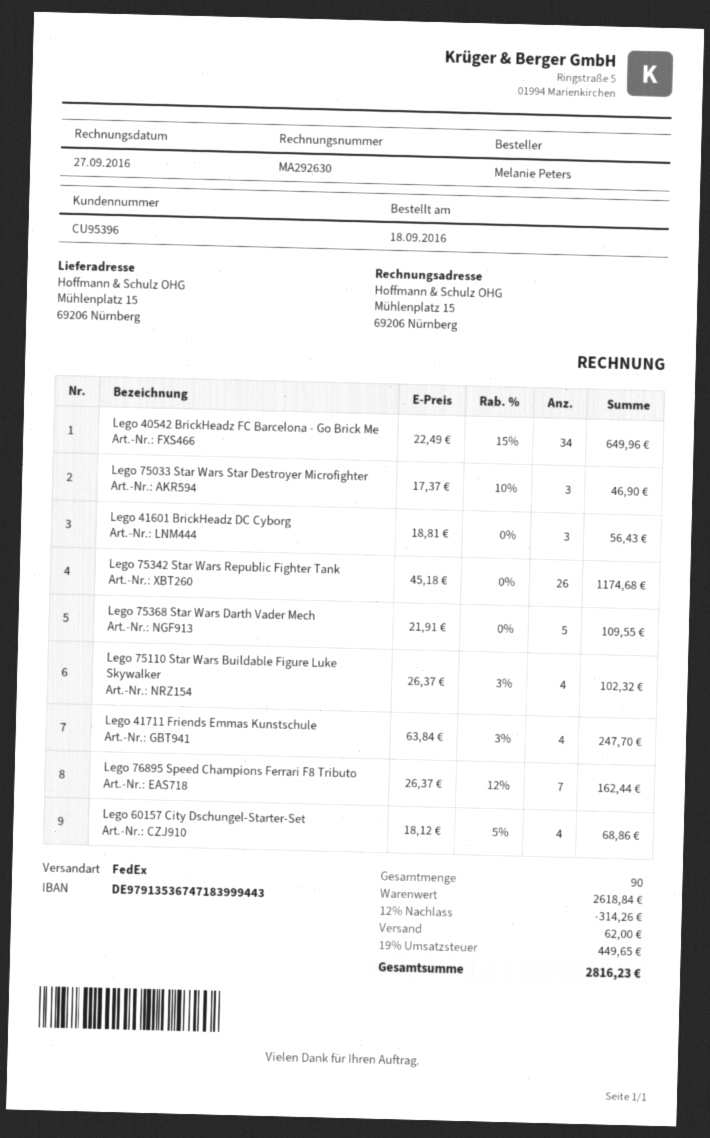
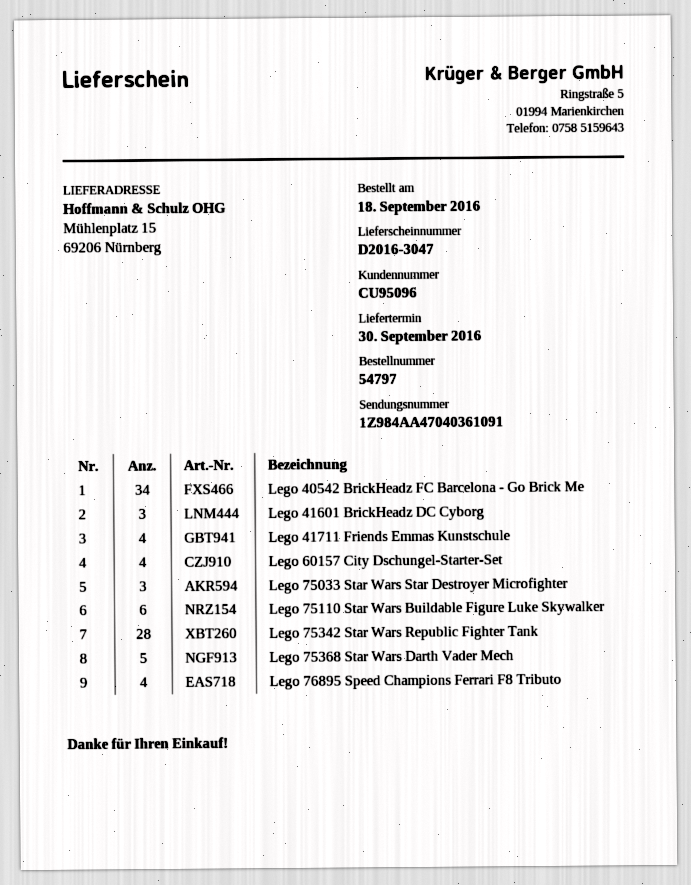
customer number: CU95396 -> CU95096
Lego 75342 Star Wars Republic Fighter Tank: 26 -> 28
Lego 75110 Star Wars Buildable Figure Luke Skywalker: 4 -> 6
Lego 76895 Speed Champions Ferrari F8 Tributo: 7 -> 4

